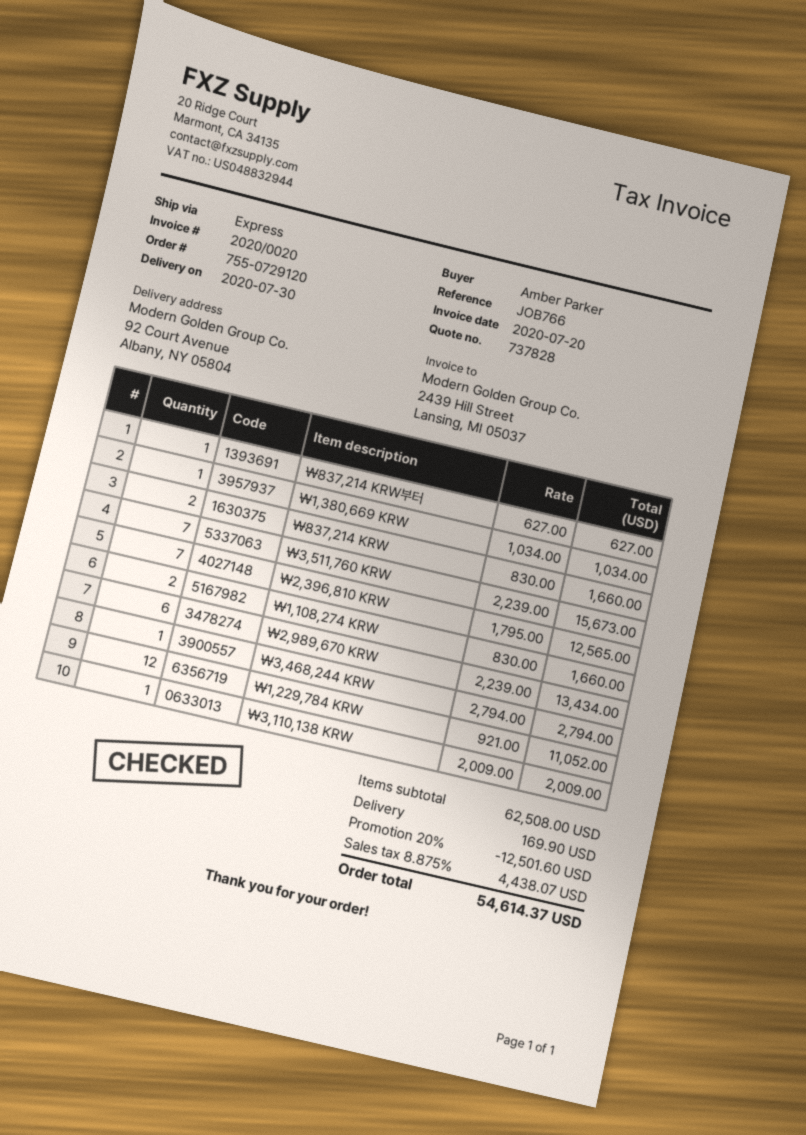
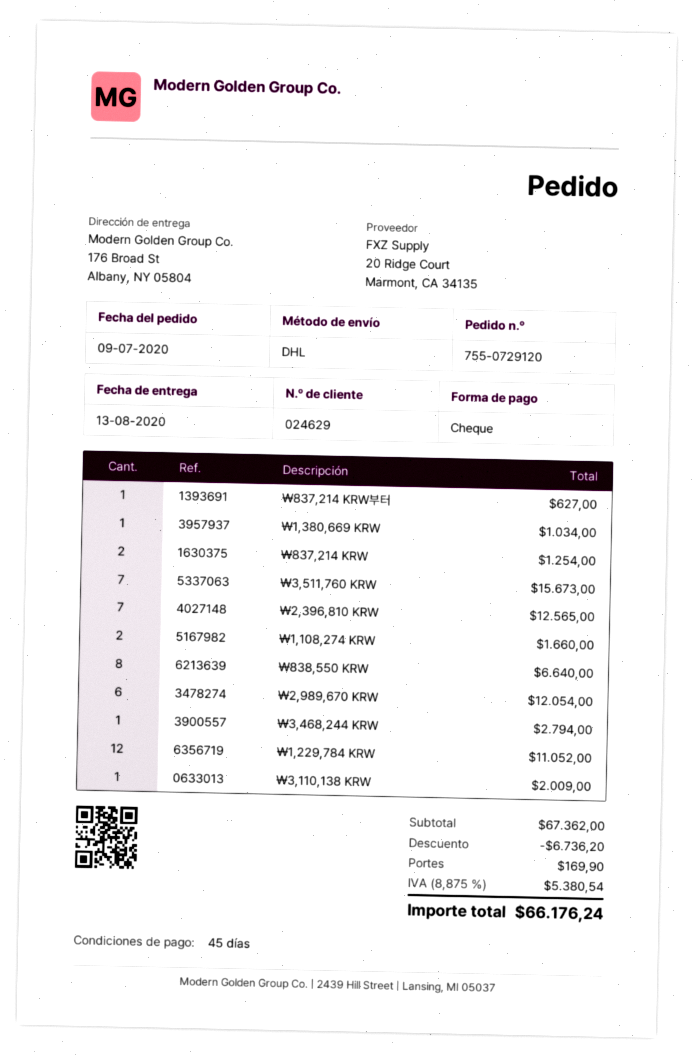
delivery date: 2020-07-30 -> 2020-08-13
shipping method: express -> DHL
ship to: 92 Court Avenue, Albany, NY 05804 -> 176 Broad St, Albany, NY 05804
₩837,214 KRW: 2 for 1660.00 -> 2 for 1254.00
₩2,989,670 KRW: 6 for 13434.00 -> 6 for 12054.00
₩838,550 KRW: none -> 8 for 6640.00
subtotal: 62508.00 -> 67362.00
discount: 12501.60 -> 6736.20
tax: 8.875% = 4438.07 -> 8.875% = 5380.54
total: 54614.37 -> 66176.24

